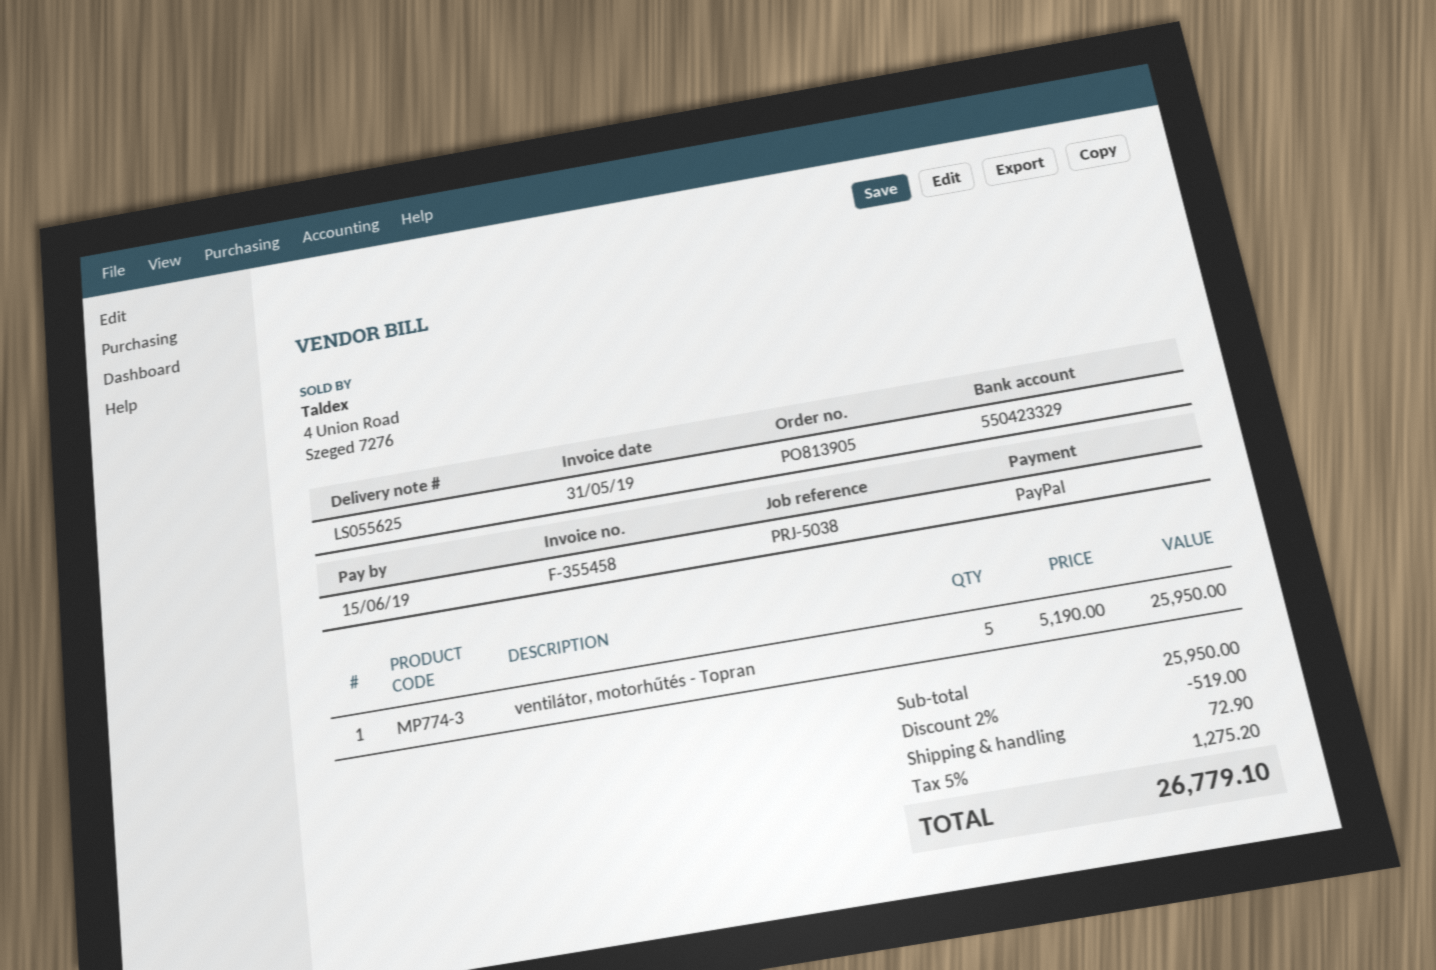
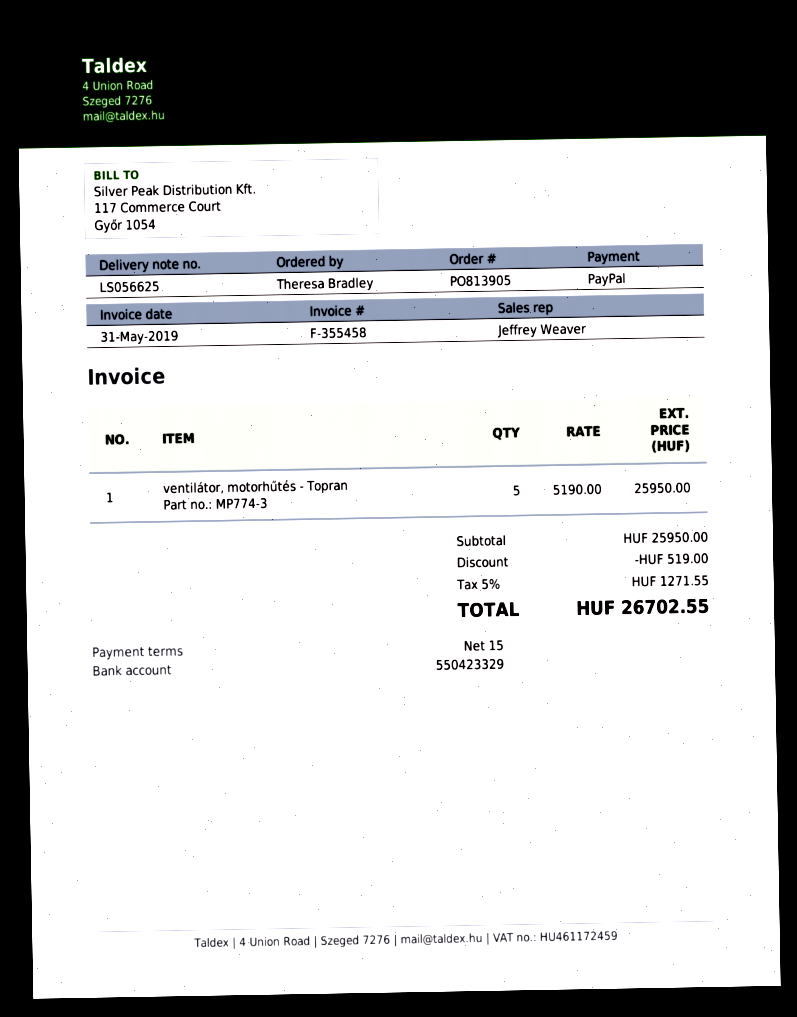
delivery note number: LS055625 -> LS056625
shipping: 72.90 -> none
tax: 5% = 1275.20 -> 5% = 1271.55
total: 26779.10 -> 26702.55

